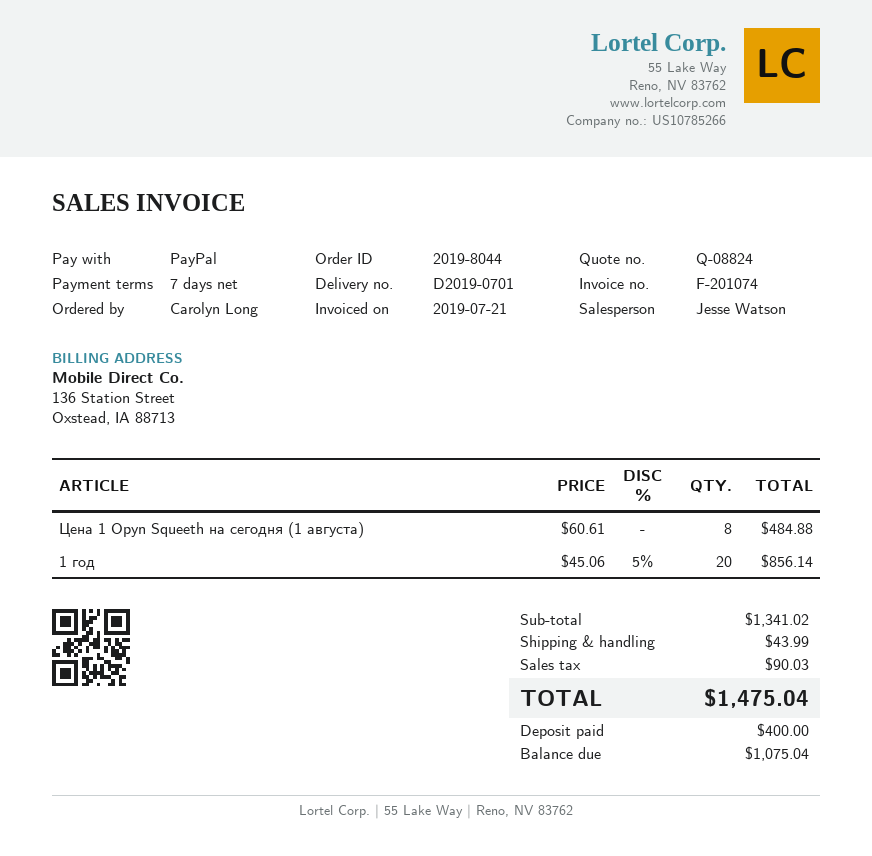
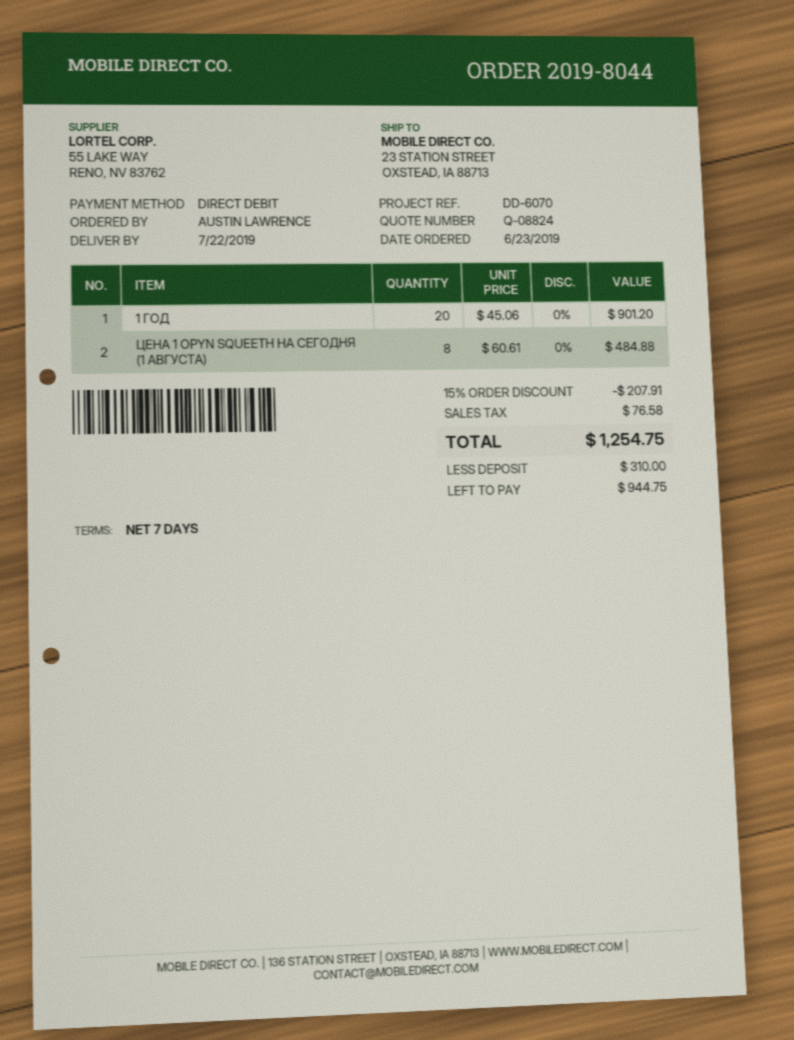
ordered by: Carolyn Long -> AUSTIN LAWRENCE
payment method: PayPal -> direct debit
1 год: 20 x 45.06 - 5% = 856.14 -> 20 x 45.06 = 901.20
discount: none -> 15% = 207.91
shipping: 43.99 -> none
tax: 90.03 -> 76.58
total: 1475.04 -> 1254.75
deposit: 400.00 -> 310.00
balance: 1075.04 -> 944.75

